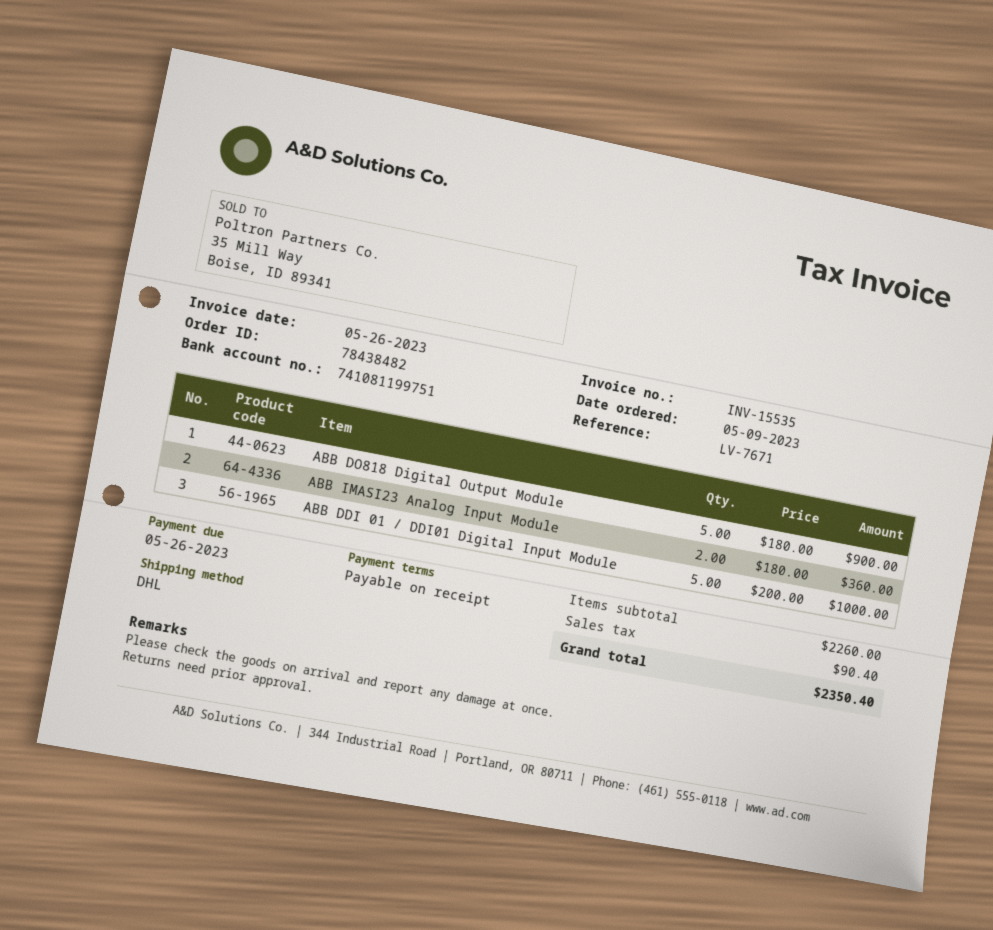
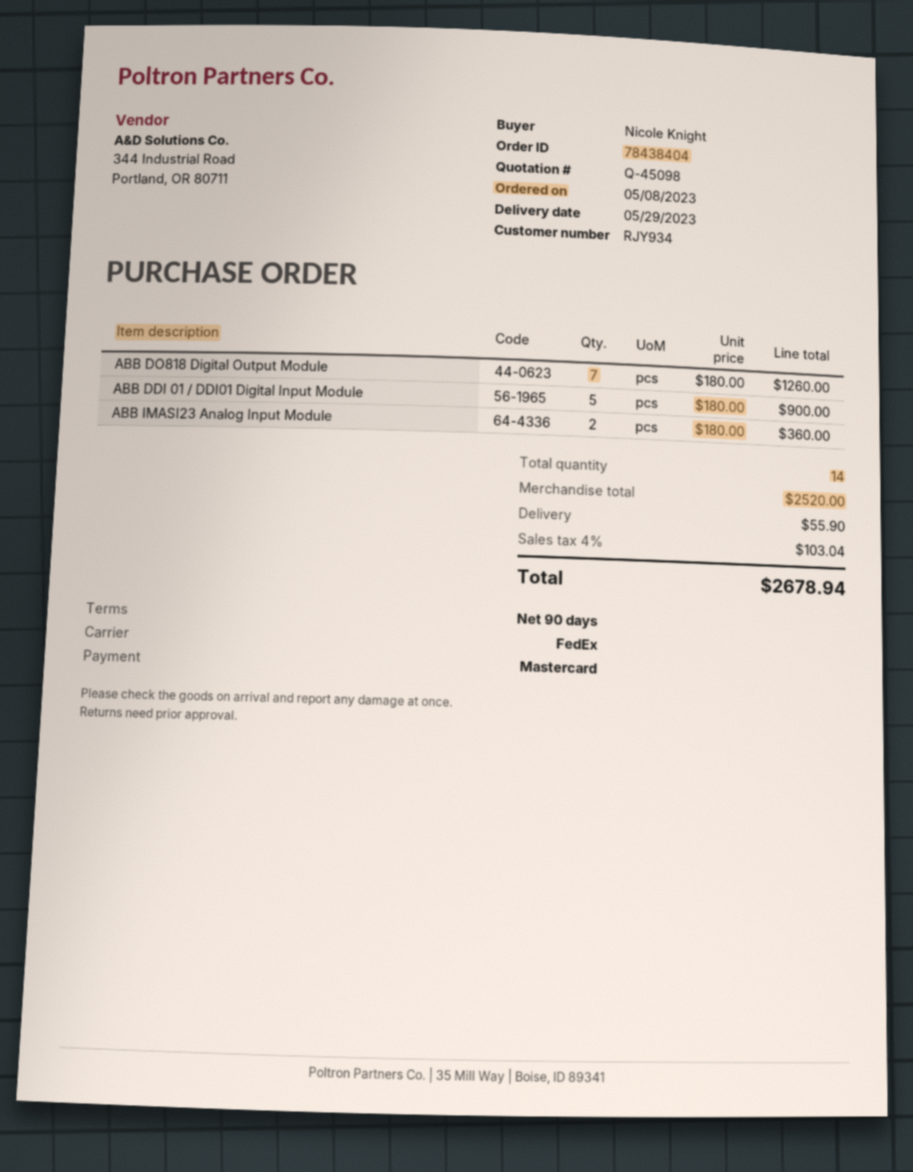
order number: 78438482 -> 78438404
order date: 2023-05-09 -> 2023-05-08
payment terms: on receipt -> 90 days
shipping method: DHL -> FedEx
ABB DO818 Digital Output Module: 5 x 180.00 = 900.00 -> 7 x 180.00 = 1260.00
ABB DDI 01 / DDI01 Digital Input Module: 5 x 200.00 = 1000.00 -> 5 x 180.00 = 900.00
subtotal: 2260.00 -> 2520.00
shipping: none -> 55.90
tax: 90.40 -> 103.04
total: 2350.40 -> 2678.94

